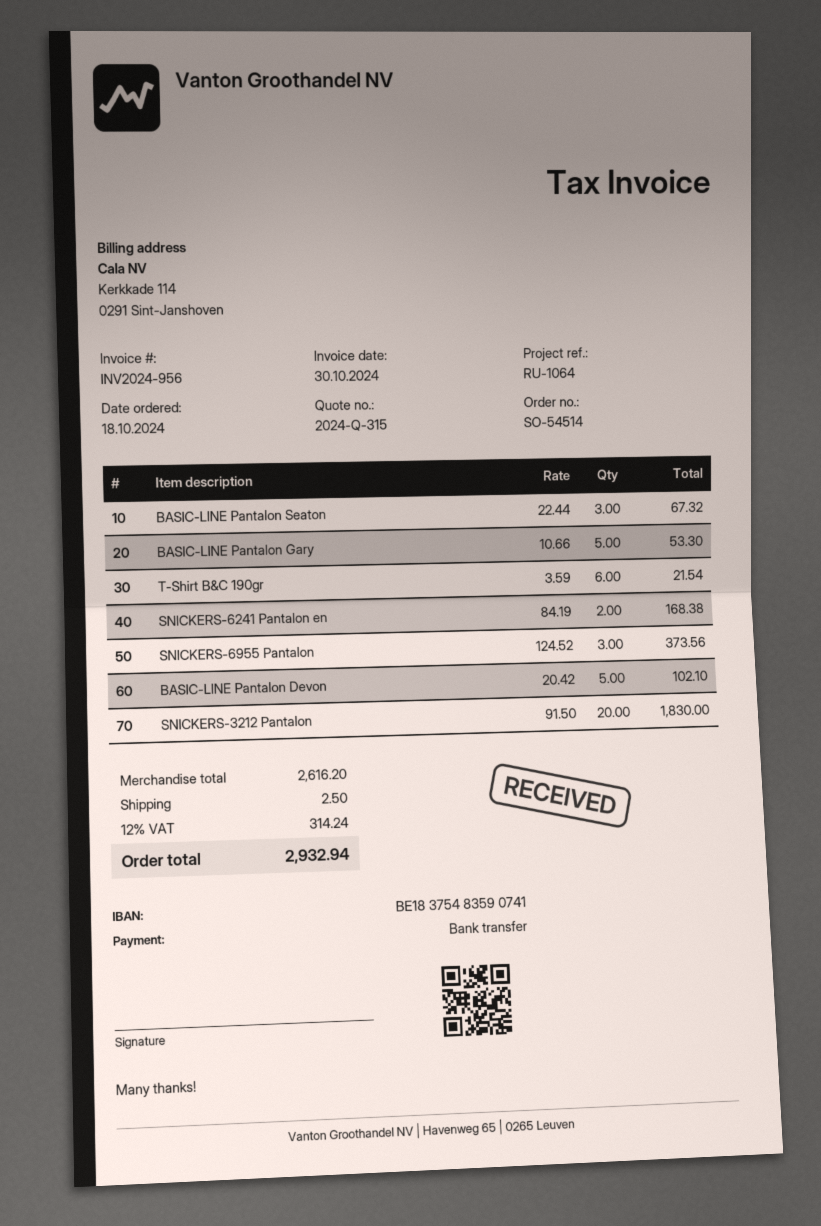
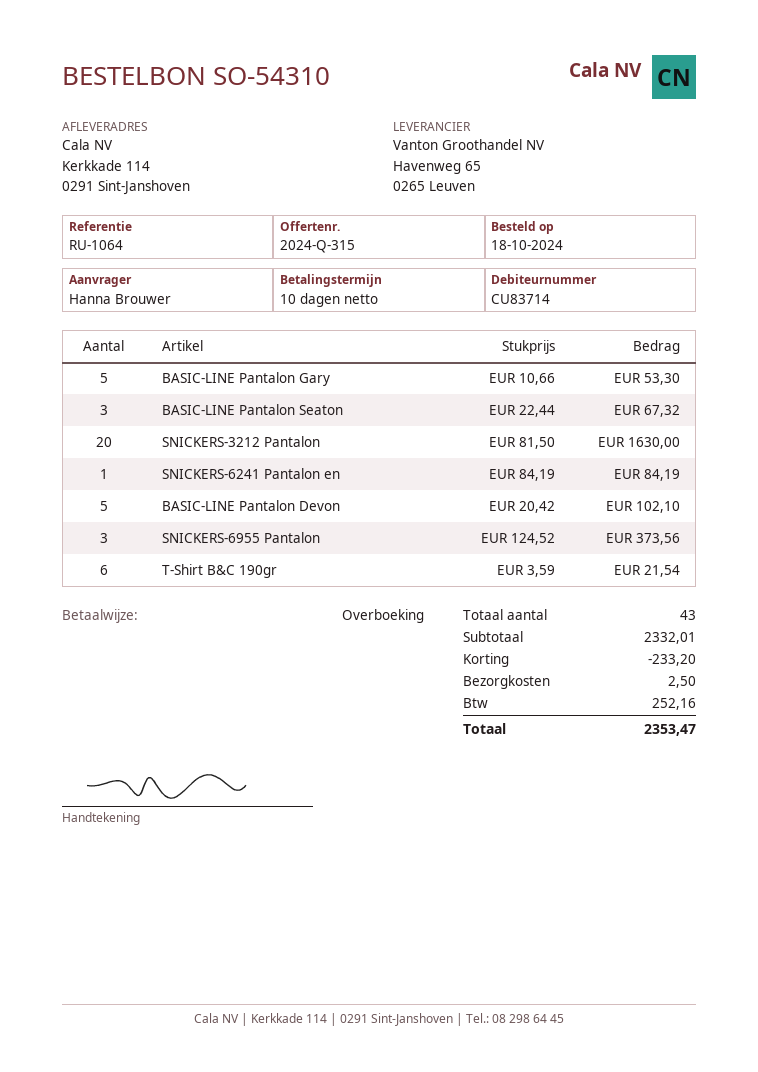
order number: SO-54514 -> SO-54310
SNICKERS-6241 Pantalon en: 2 x 84.19 = 168.38 -> 1 x 84.19 = 84.19
SNICKERS-3212 Pantalon: 20 x 91.50 = 1830.00 -> 20 x 81.50 = 1630.00
subtotal: 2616.20 -> 2332.01
discount: none -> 233.20
tax: 314.24 -> 252.16
total: 2932.94 -> 2353.47

